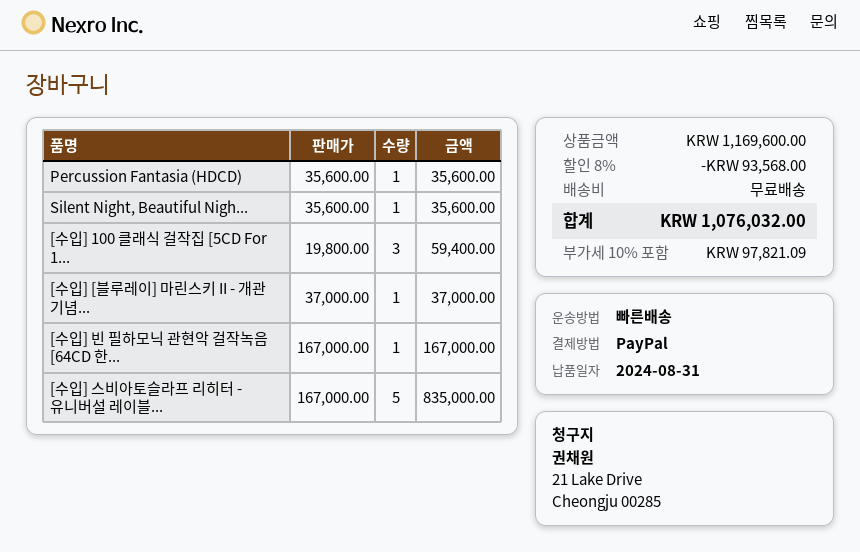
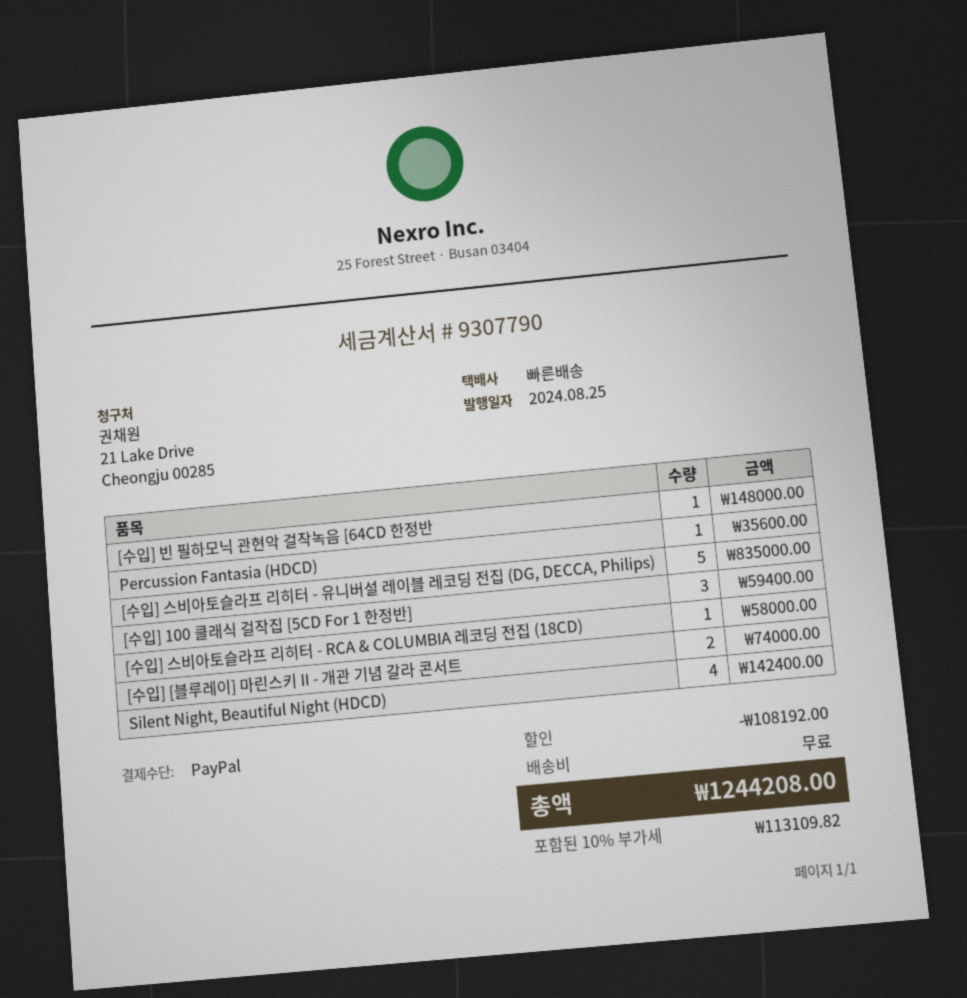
Silent Night, Beautiful Nigh...: 1 for 35600.00 -> 4 for 142400.00
[수입] [블루레이] 마린스키 II - 개관 기념...: 1 for 37000.00 -> 2 for 74000.00
[수입] 빈 필하모닉 관현악 걸작녹음 [64CD 한...: 1 for 167000.00 -> 1 for 148000.00
[수입] 스비아토슬라프 리히터 - RCA & COLUMBIA 레코딩 전집 (18CD): none -> 1 for 58000.00
discount: 93568.00 -> 108192.00
tax: 10% = 97821.09 -> 10% = 113109.82
total: 1076032.00 -> 1244208.00

